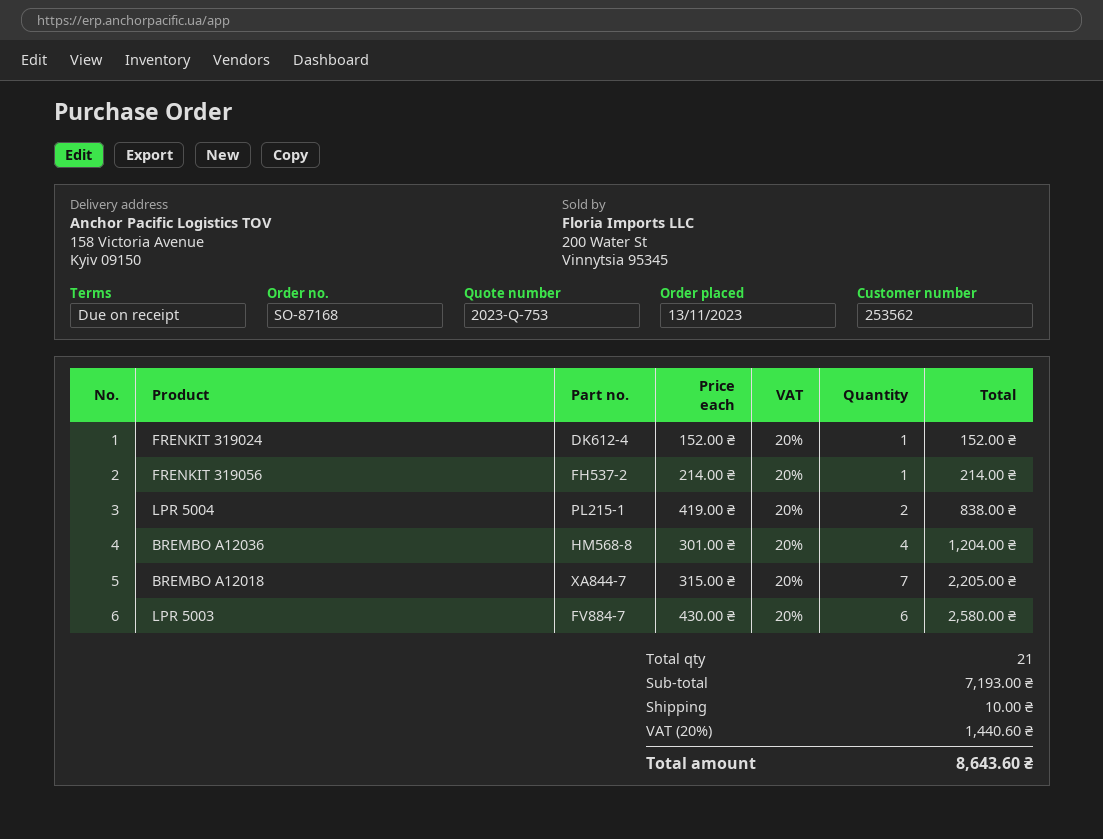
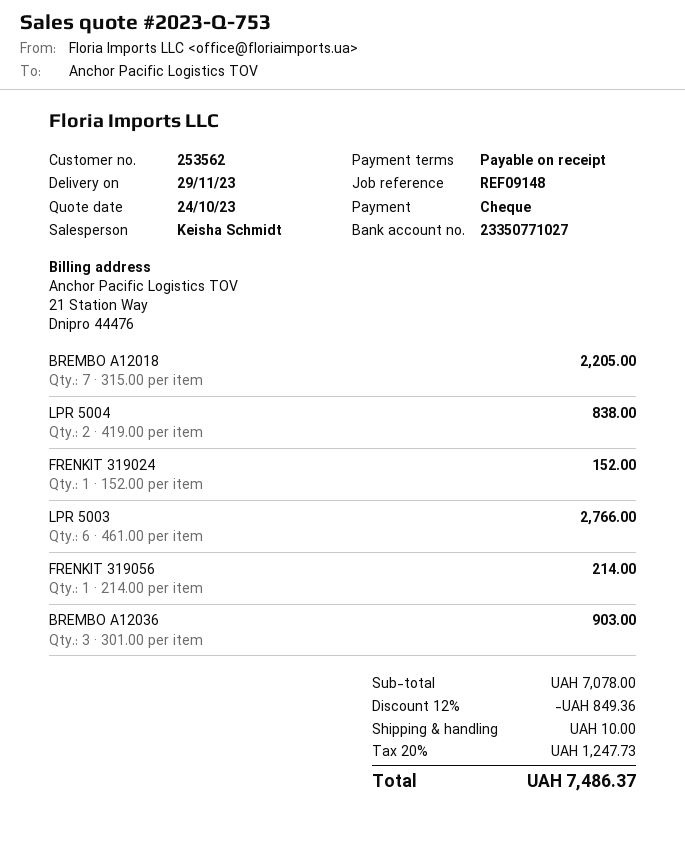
BREMBO A12036: 4 x 301.00 = 1204.00 -> 3 x 301.00 = 903.00
LPR 5003: 6 x 430.00 = 2580.00 -> 6 x 461.00 = 2766.00
subtotal: 7193.00 -> 7078.00
discount: none -> 12% = 849.36
tax: 20% = 1440.60 -> 20% = 1247.73
total: 8643.60 -> 7486.37

